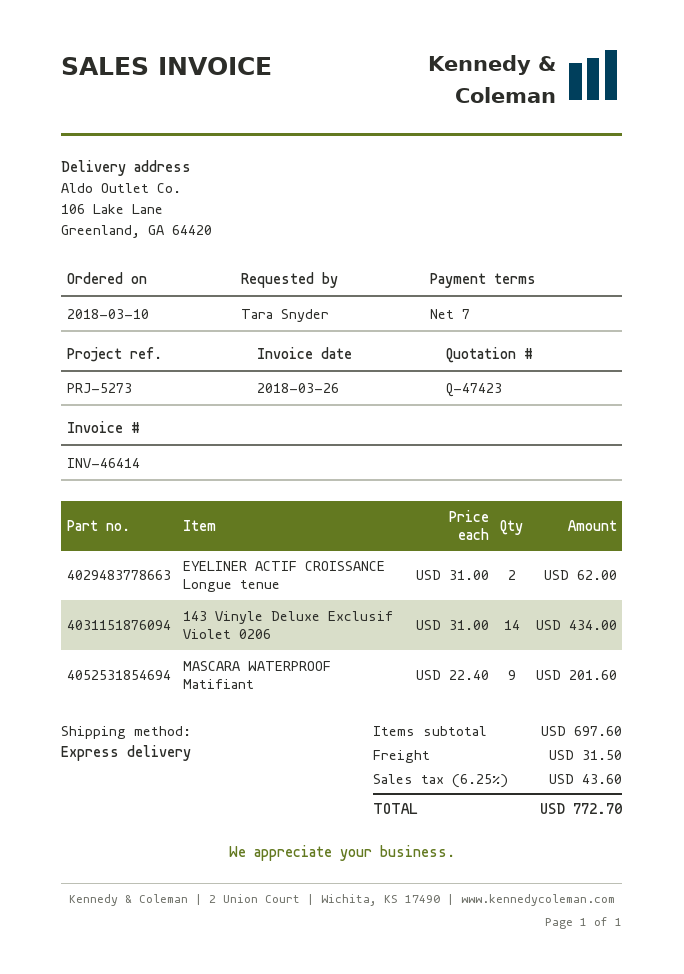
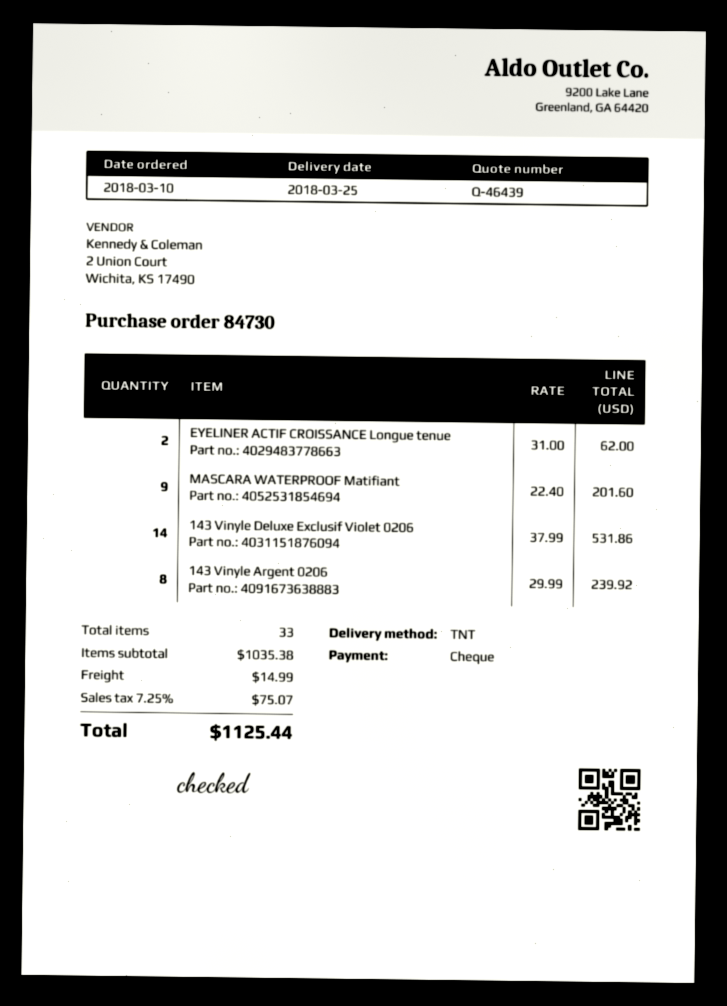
quote number: Q-47423 -> Q-46439
shipping method: express -> TNT
143 Vinyle Deluxe Exclusif Violet 0206: 14 x 31.00 = 434.00 -> 14 x 37.99 = 531.86
143 Vinyle Argent 0206: none -> 8 x 29.99 = 239.92
subtotal: 697.60 -> 1035.38
shipping: 31.50 -> 14.99
tax: 6.25% = 43.60 -> 7.25% = 75.07
total: 772.70 -> 1125.44

